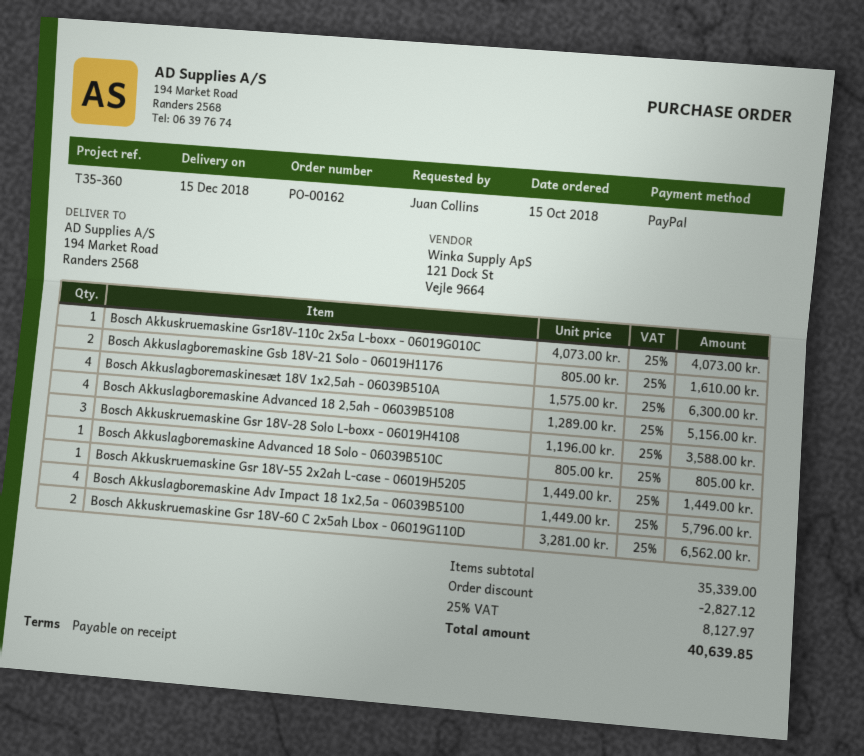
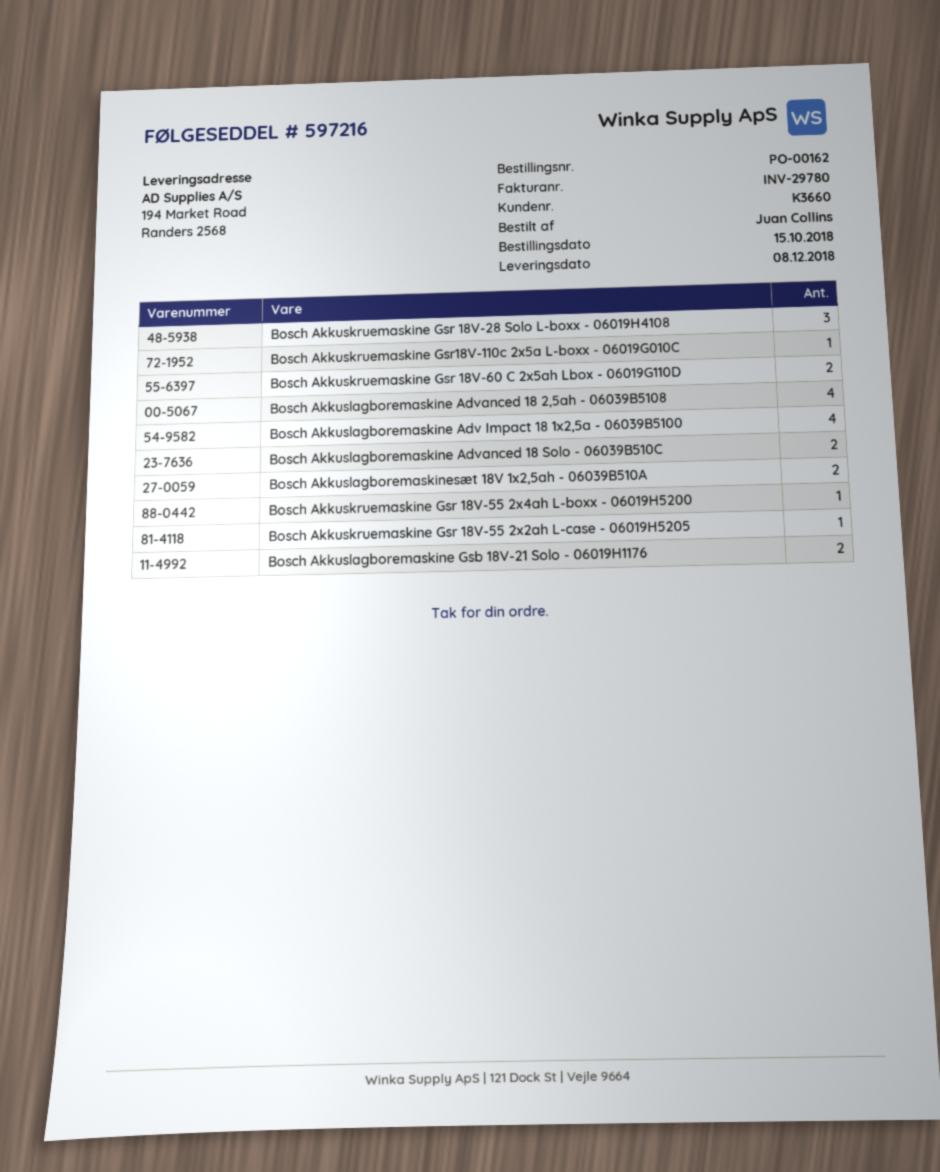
delivery date: 2018-12-15 -> 2018-12-08
Bosch Akkuslagboremaskinesæt 18V 1x2,5ah - 06039B510A: 4 -> 2
Bosch Akkuslagboremaskine Advanced 18 Solo - 06039B510C: 1 -> 2
Bosch Akkuskruemaskine Gsr 18V-55 2x4ah L-boxx - 06019H5200: none -> 1

